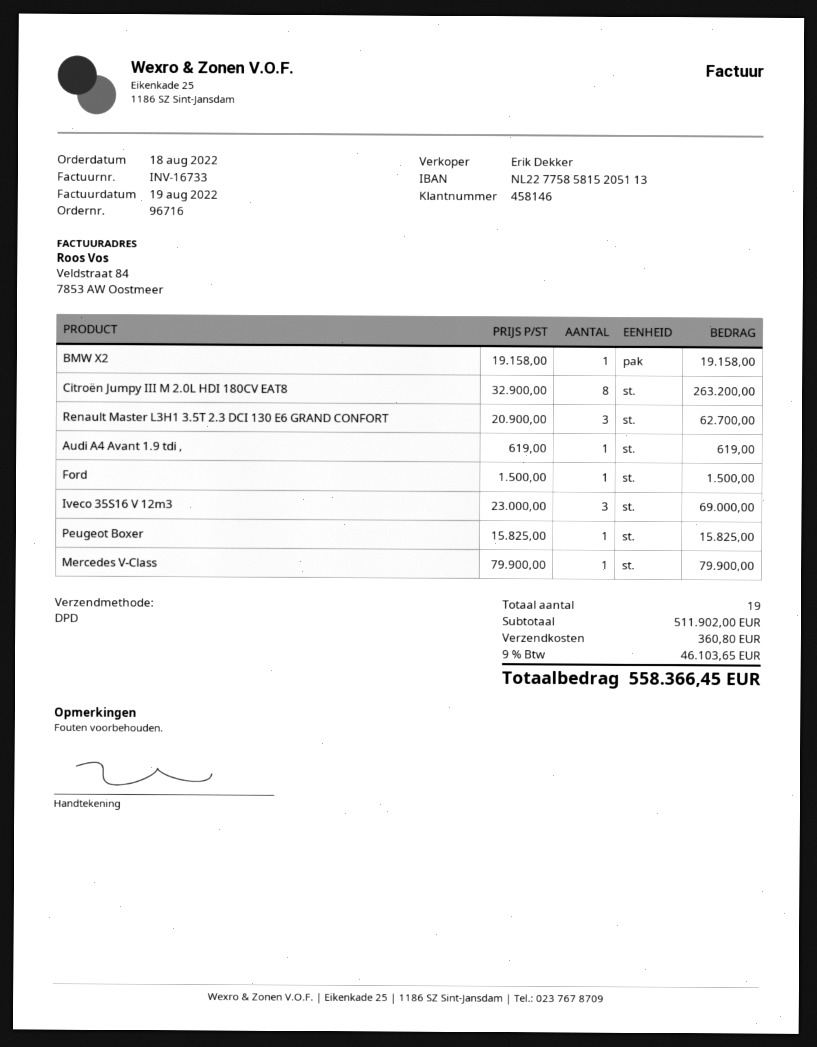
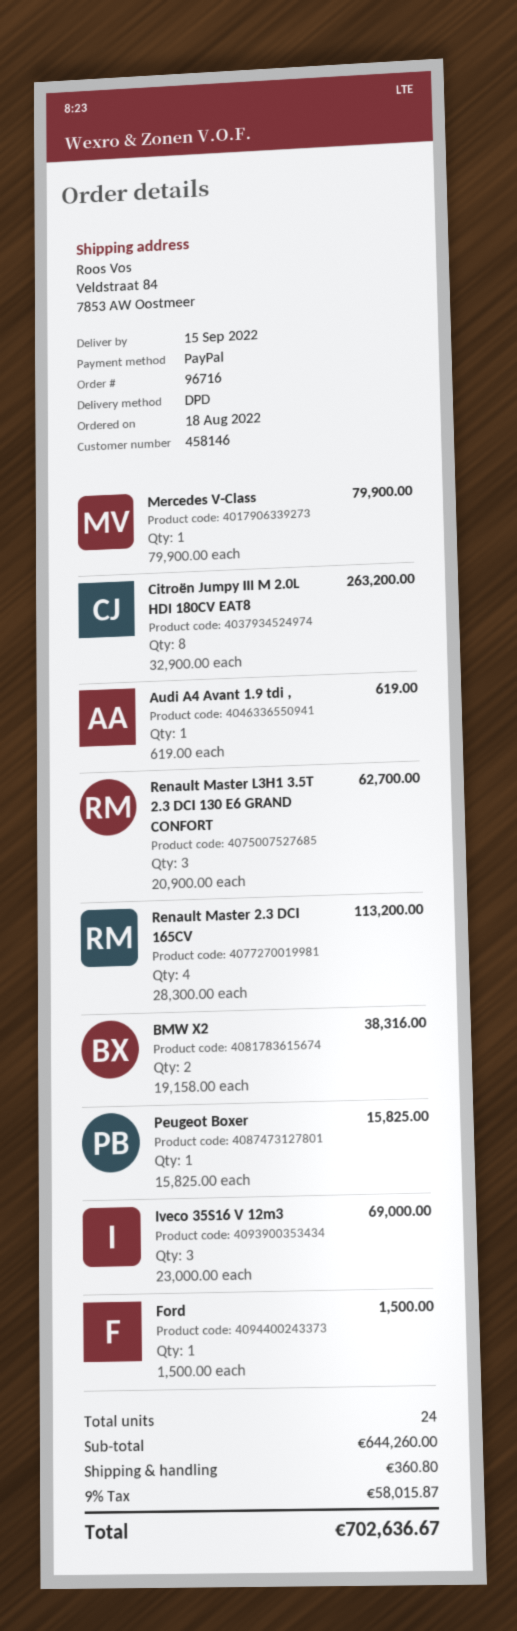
BMW X2: 1 x 19158.00 = 19158.00 -> 2 x 19158.00 = 38316.00
Renault Master 2.3 DCI 165CV: none -> 4 x 28300.00 = 113200.00
total quantity: 19 -> 24
subtotal: 511902.00 -> 644260.00
tax: 9% = 46103.65 -> 9% = 58015.87
total: 558366.45 -> 702636.67

